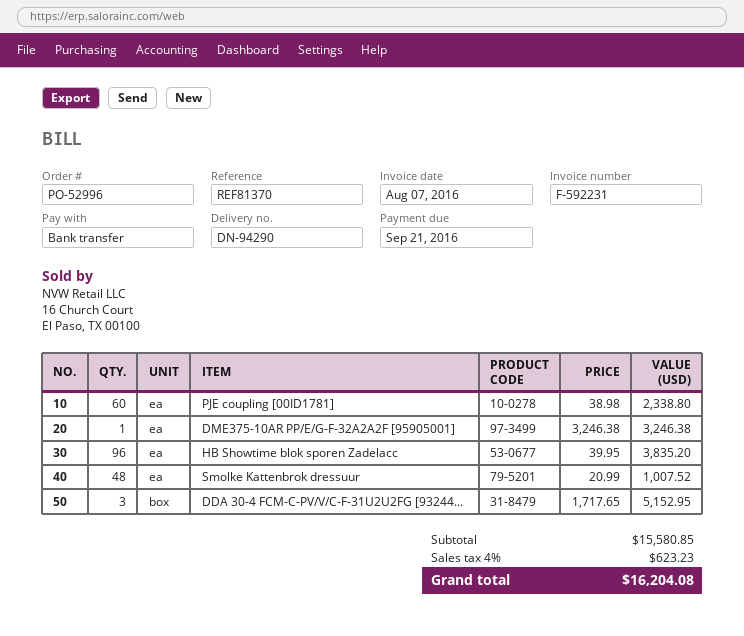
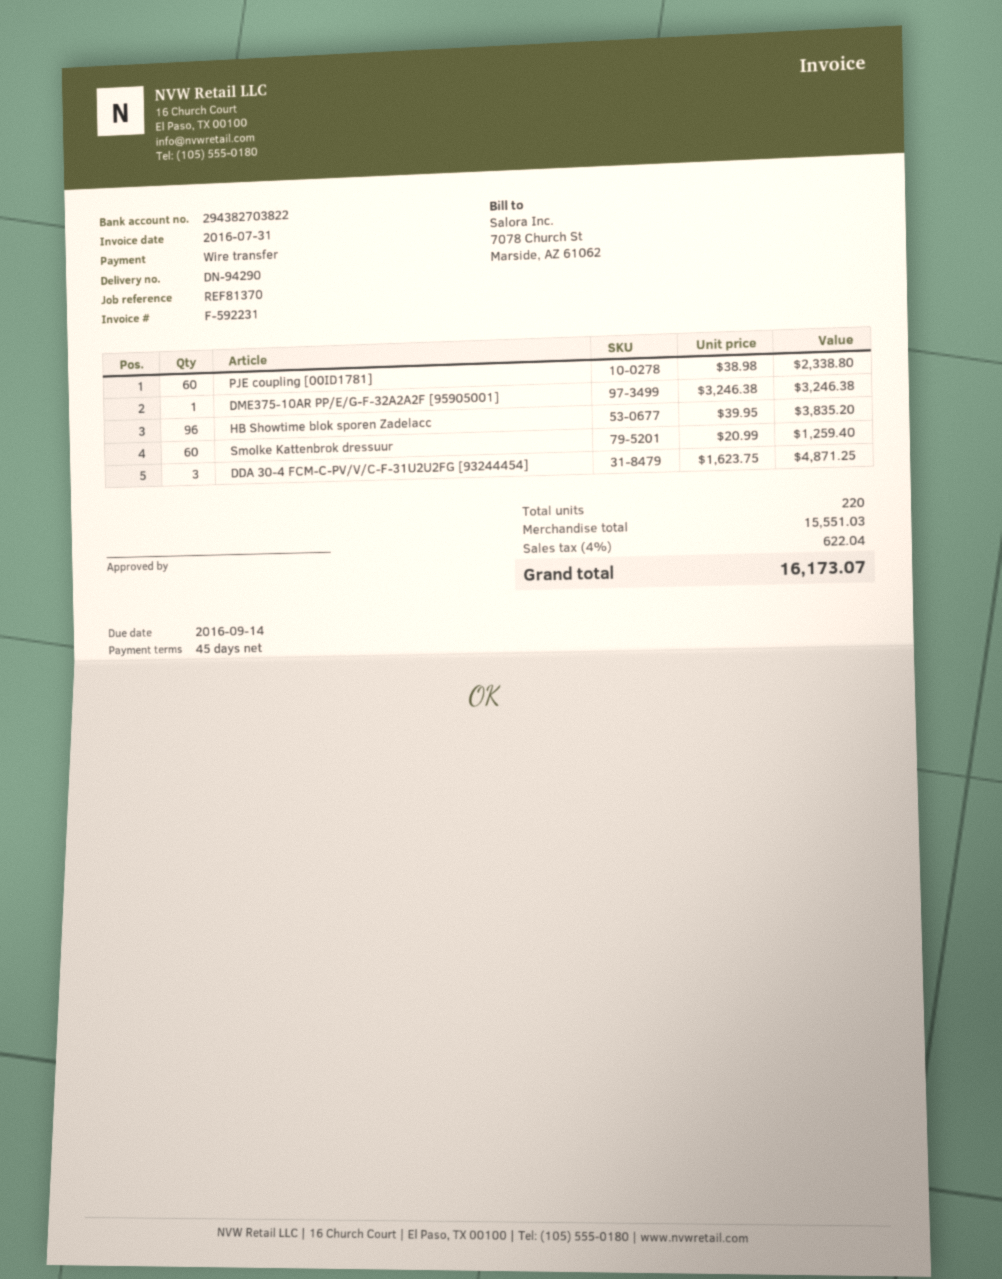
invoice date: 2016-08-07 -> 2016-07-31
due date: 2016-09-21 -> 2016-09-14
Smolke Kattenbrok dressuur: 48 x 20.99 = 1007.52 -> 60 x 20.99 = 1259.40
DDA 30-4 FCM-C-PV/V/C-F-31U2U2FG [93244...: 3 x 1717.65 = 5152.95 -> 3 x 1623.75 = 4871.25
subtotal: 15580.85 -> 15551.03
tax: 4% = 623.23 -> 4% = 622.04
total: 16204.08 -> 16173.07

